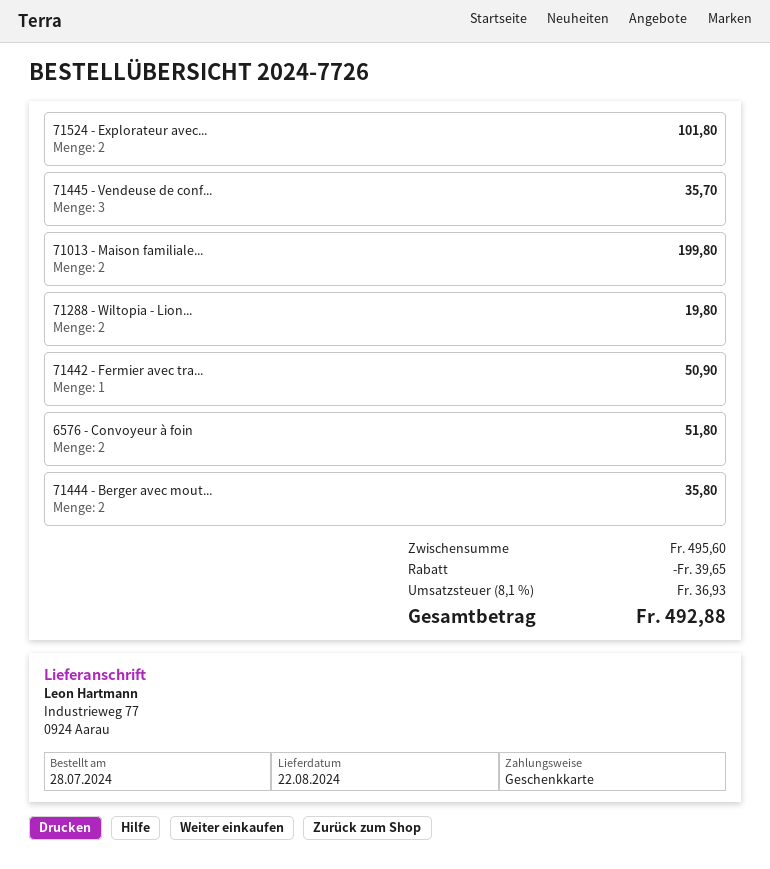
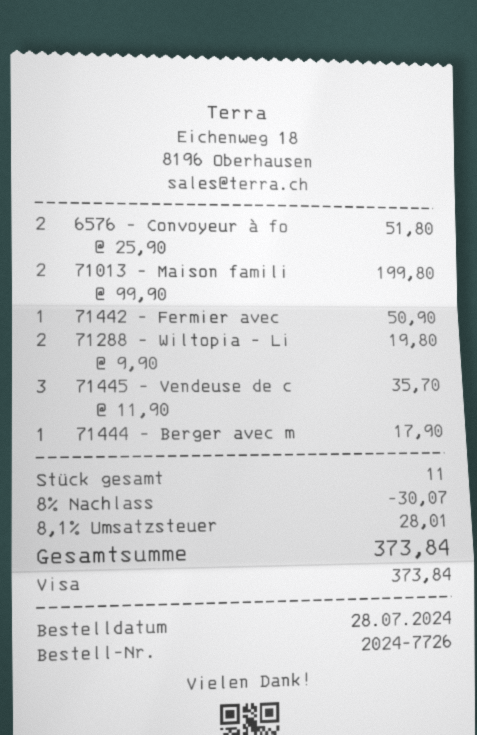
payment method: gift card -> Visa
71524 - Explorateur avec...: 2 for 101.80 -> none
71444 - Berger avec mout...: 2 for 35.80 -> 1 for 17.90
discount: 39.65 -> 30.07
tax: 8.1% = 36.93 -> 8.1% = 28.01
total: 492.88 -> 373.84

